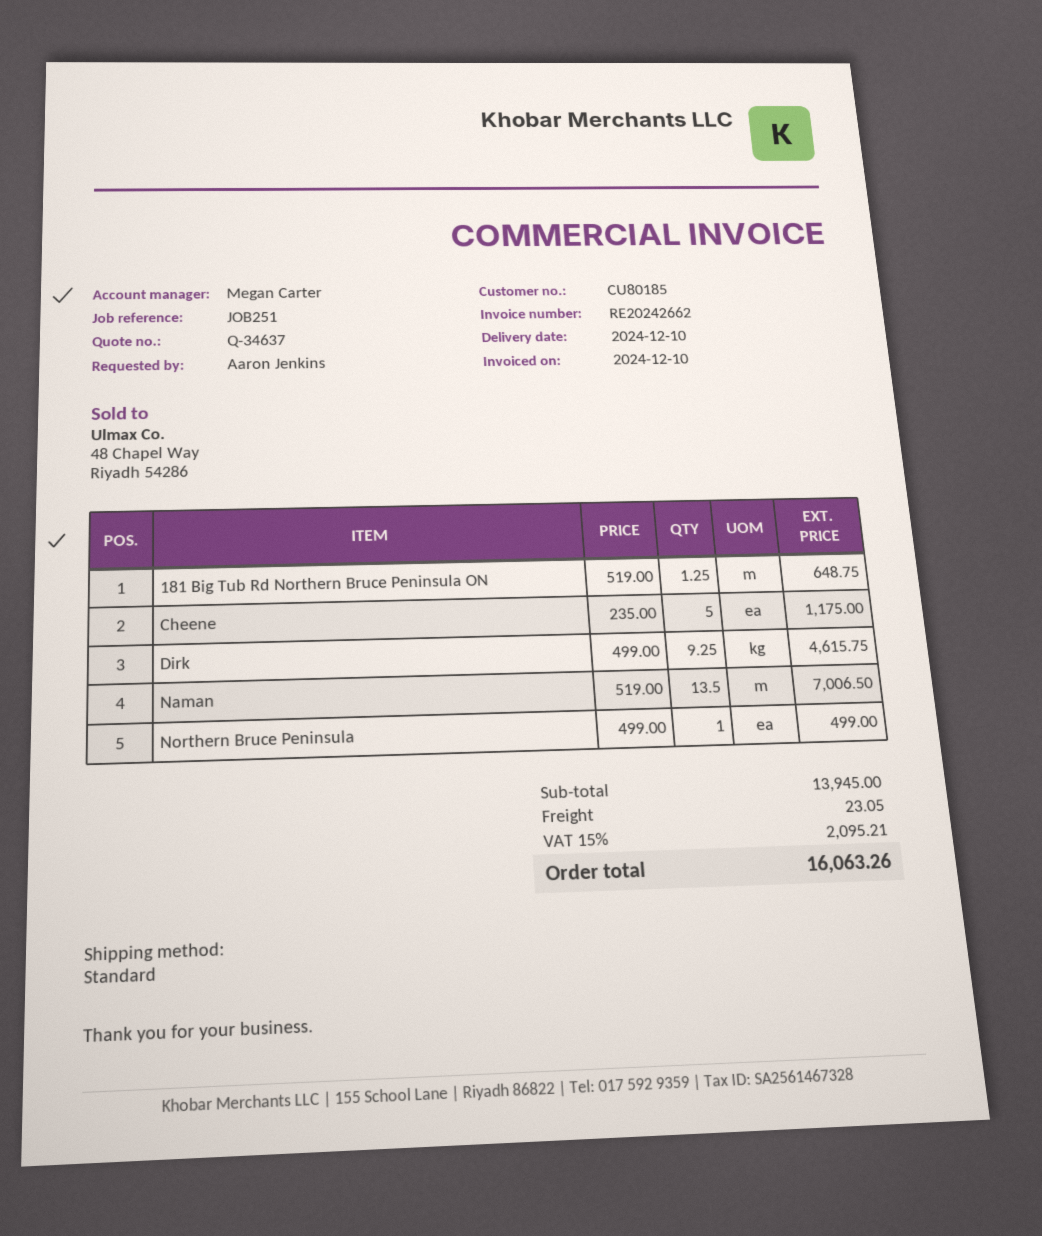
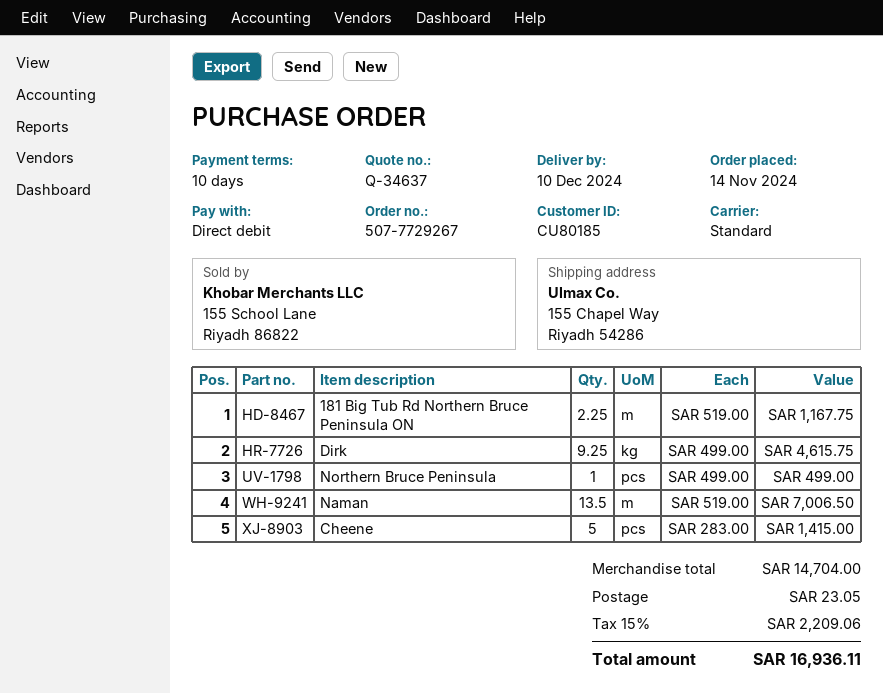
181 Big Tub Rd Northern Bruce Peninsula ON: 1.25 x 519.00 = 648.75 -> 2.25 x 519.00 = 1167.75
Cheene: 5 x 235.00 = 1175.00 -> 5 x 283.00 = 1415.00
subtotal: 13945.00 -> 14704.00
tax: 15% = 2095.21 -> 15% = 2209.06
total: 16063.26 -> 16936.11

